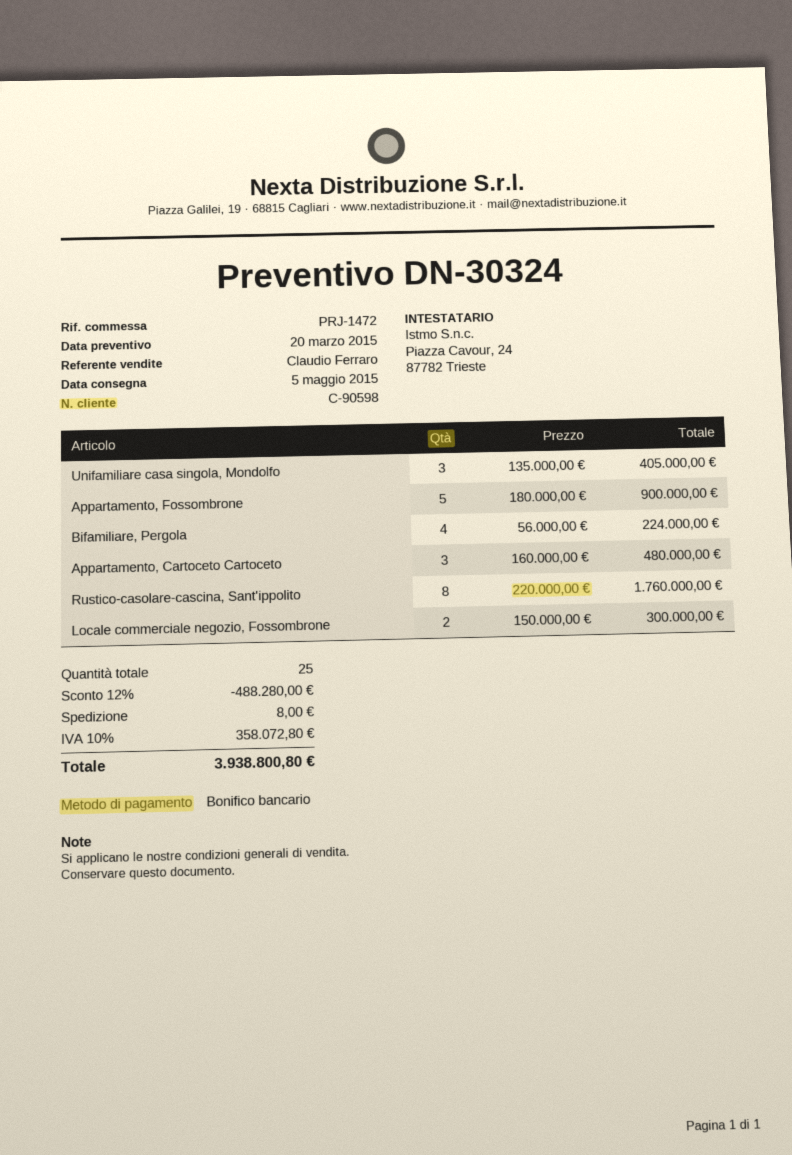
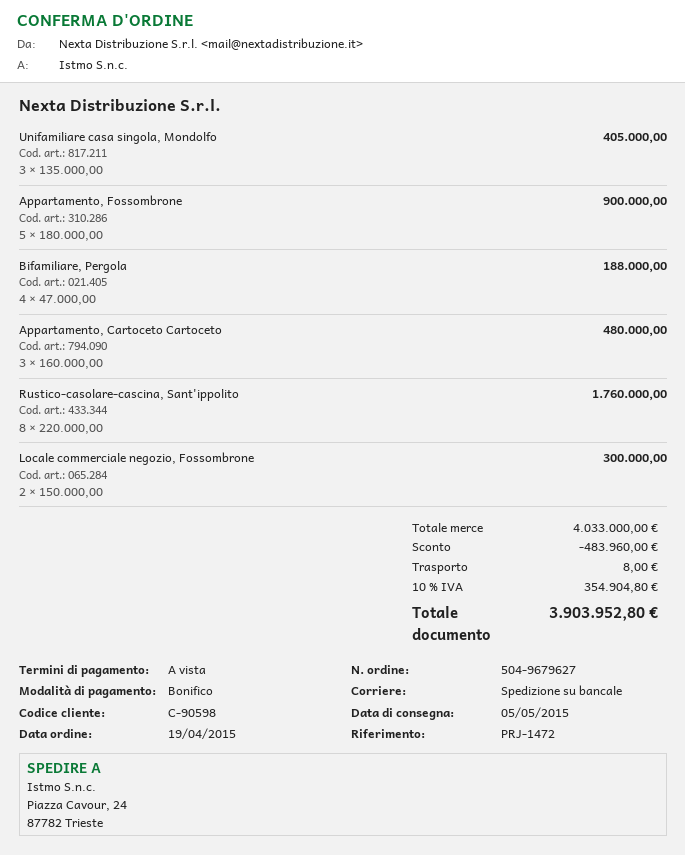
Bifamiliare, Pergola: 4 x 56000.00 = 224000.00 -> 4 x 47000.00 = 188000.00
discount: 488280.00 -> 483960.00
tax: 10% = 358072.80 -> 10% = 354904.80
total: 3938800.80 -> 3903952.80

